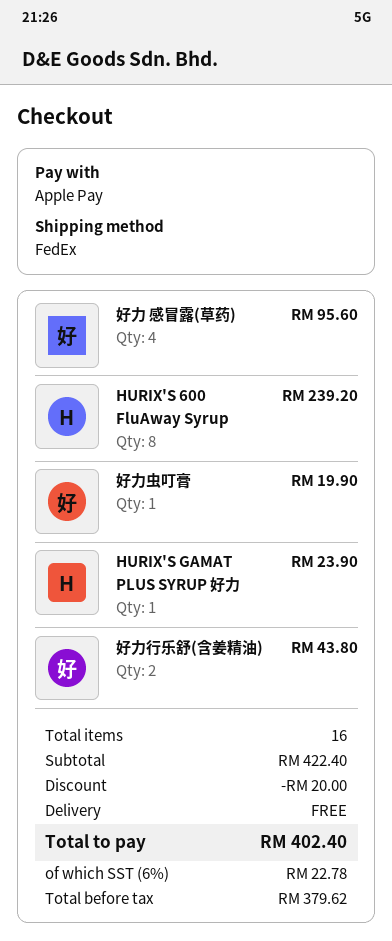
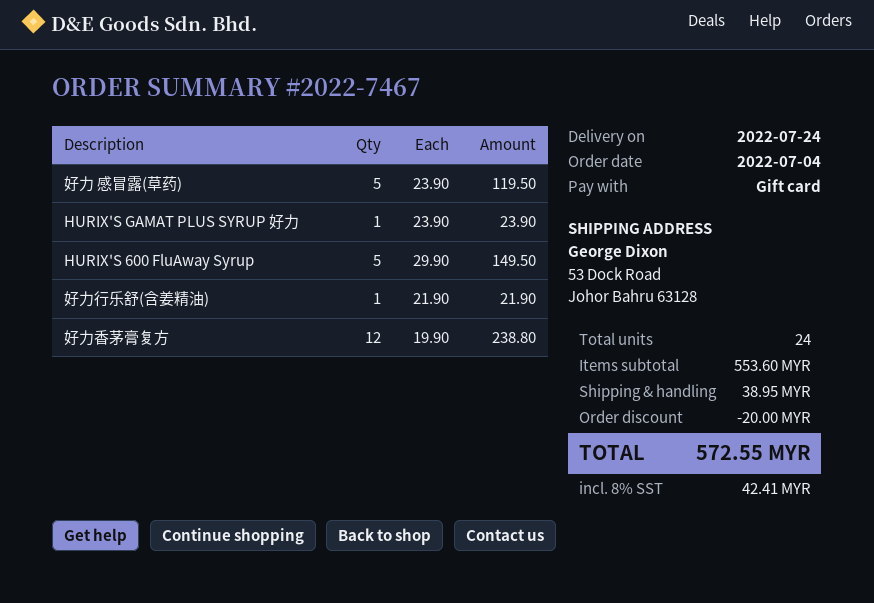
payment method: Apple Pay -> gift card
好力 感冒露(草药): 4 for 95.60 -> 5 for 119.50
HURIX'S 600 FluAway Syrup: 8 for 239.20 -> 5 for 149.50
好力虫叮膏: 1 for 19.90 -> none
好力行乐舒(含姜精油): 2 for 43.80 -> 1 for 21.90
好力香茅膏复方: none -> 12 for 238.80
total quantity: 16 -> 24
subtotal: 422.40 -> 553.60
shipping: 0.00 -> 38.95
tax: 6% = 22.78 -> 8% = 42.41
total: 402.40 -> 572.55

